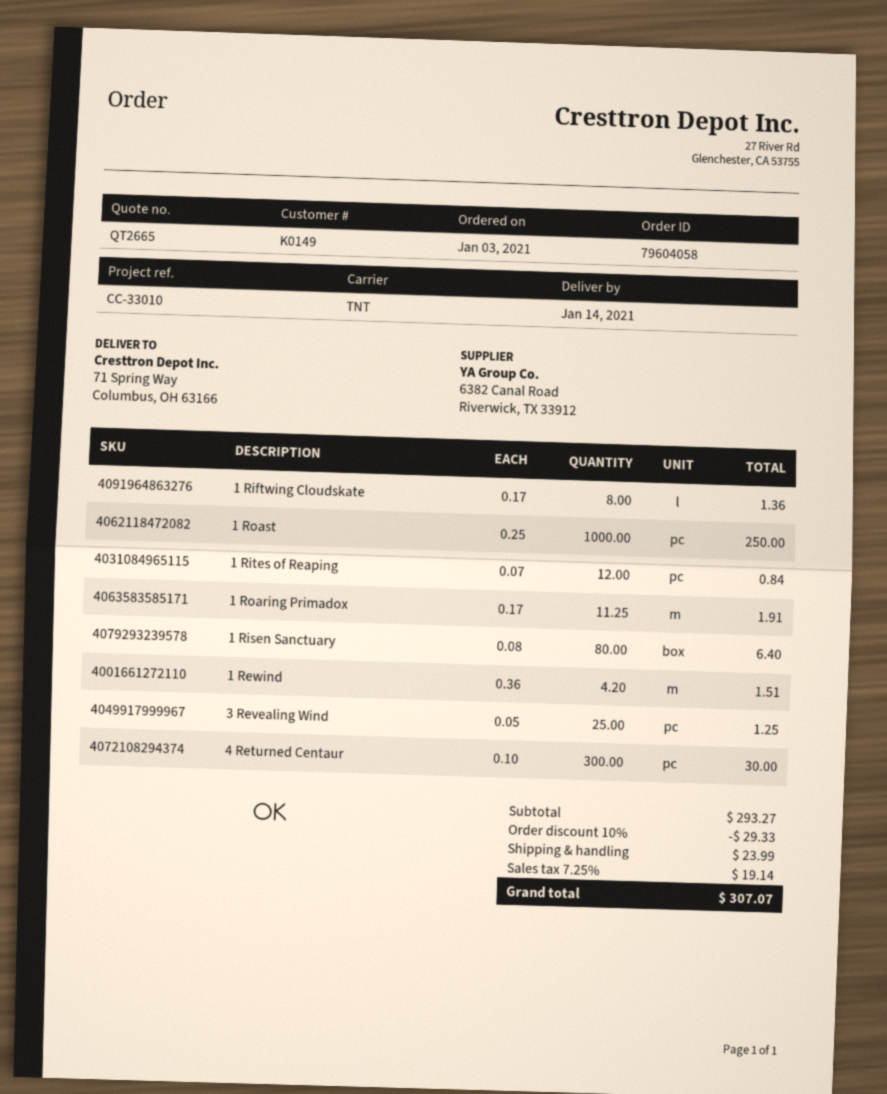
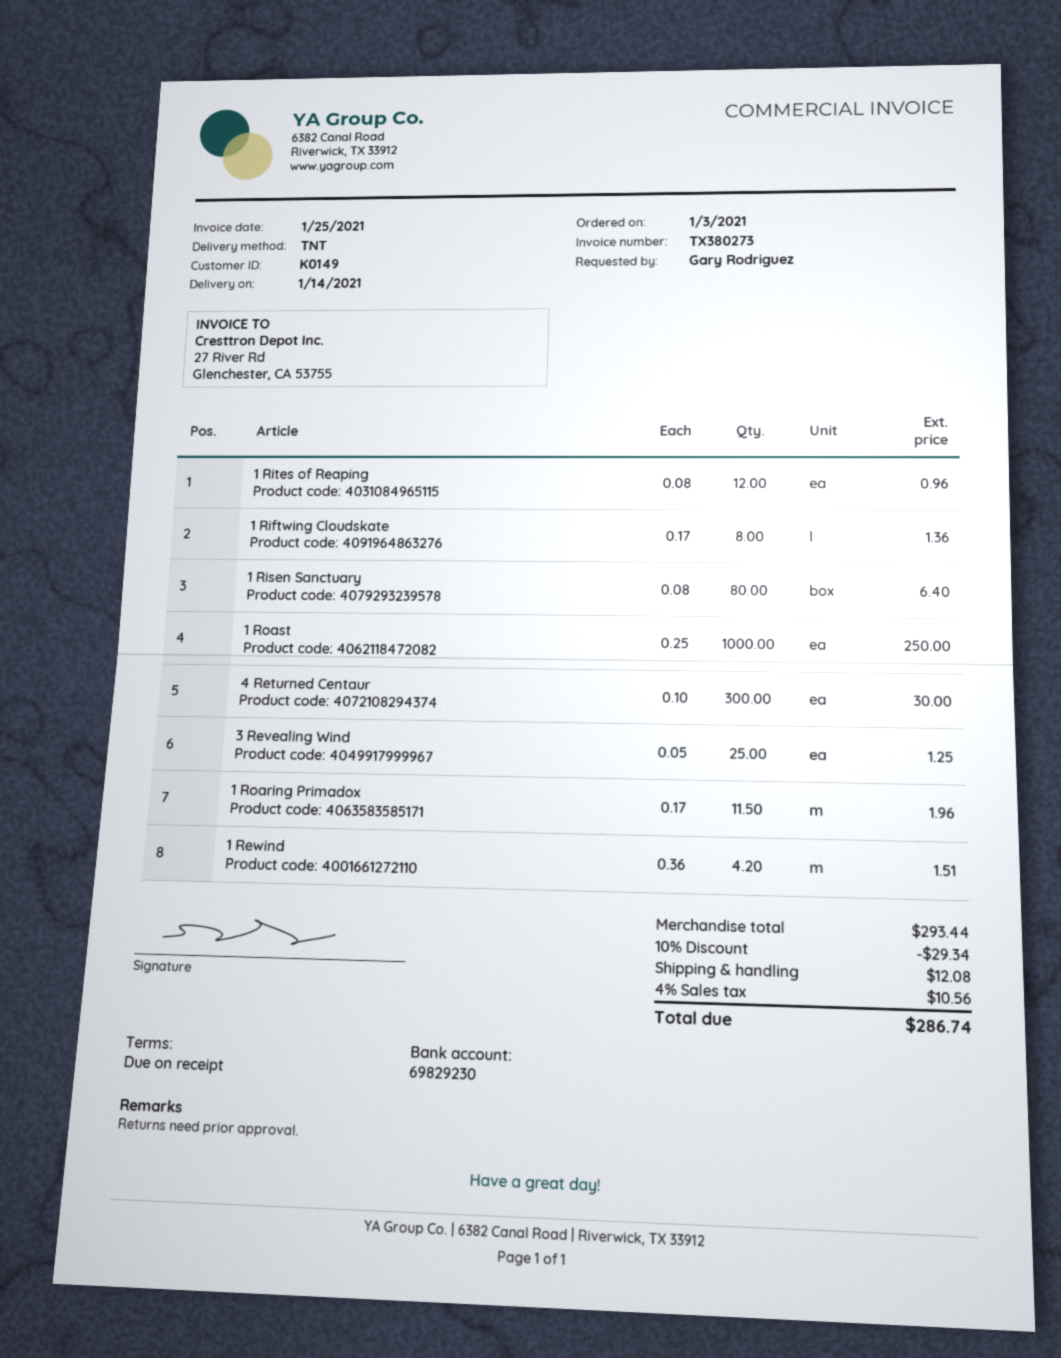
1 Rites of Reaping: 12 x 0.07 = 0.84 -> 12 x 0.08 = 0.96
1 Roaring Primadox: 11.25 x 0.17 = 1.91 -> 11.5 x 0.17 = 1.96
subtotal: 293.27 -> 293.44
discount: 10% = 29.33 -> 10% = 29.34
shipping: 23.99 -> 12.08
tax: 7.25% = 19.14 -> 4% = 10.56
total: 307.07 -> 286.74

